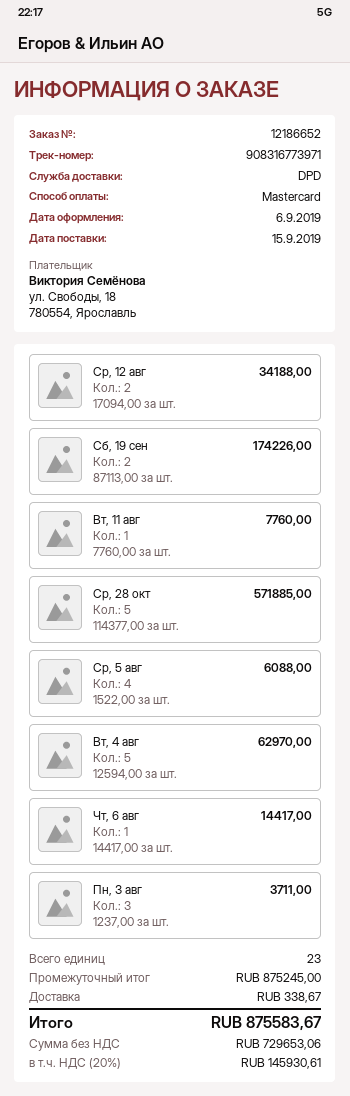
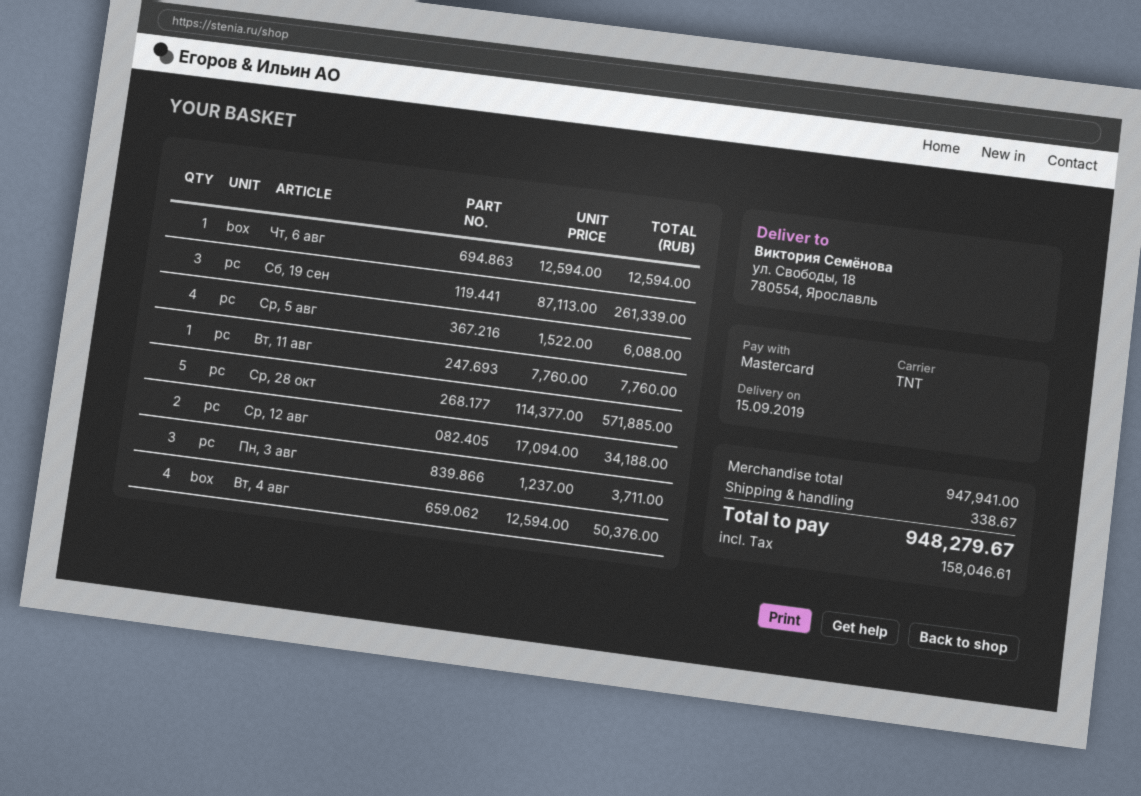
shipping method: DPD -> TNT
Сб, 19 сен: 2 x 87113.00 = 174226.00 -> 3 x 87113.00 = 261339.00
Вт, 4 авг: 5 x 12594.00 = 62970.00 -> 4 x 12594.00 = 50376.00
Чт, 6 авг: 1 x 14417.00 = 14417.00 -> 1 x 12594.00 = 12594.00
subtotal: 875245.00 -> 947941.00
tax: 145930.61 -> 158046.61
total: 875583.67 -> 948279.67

